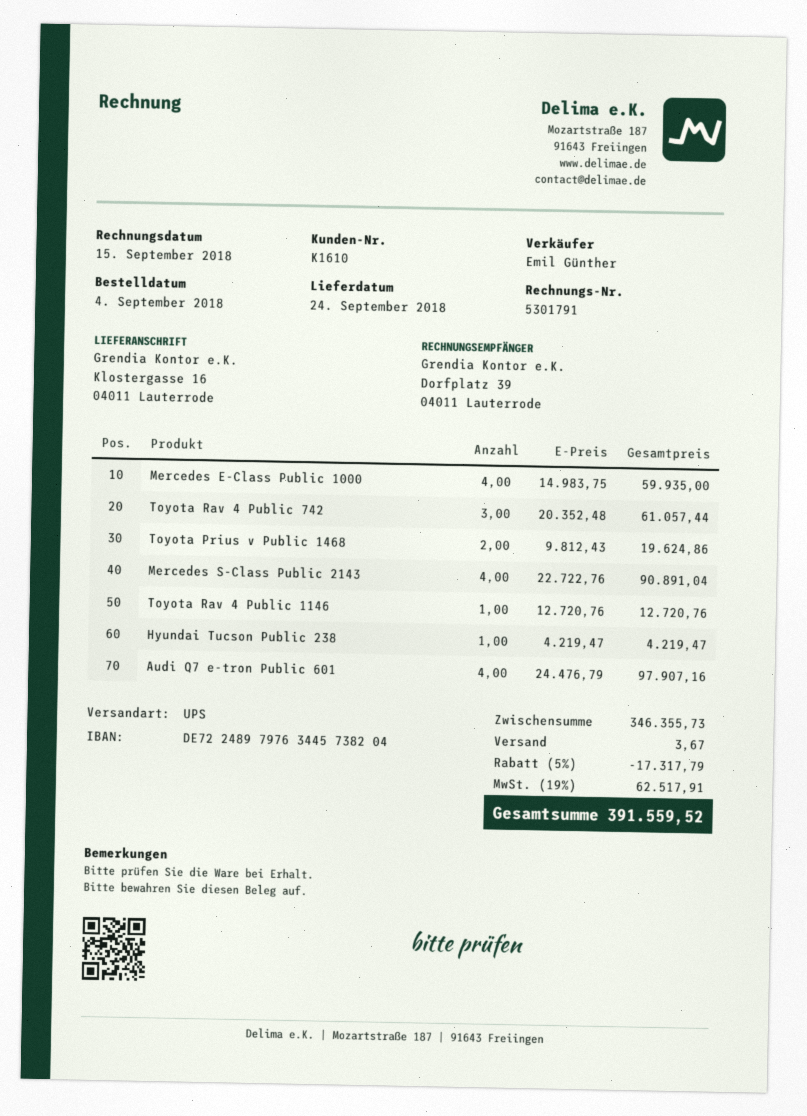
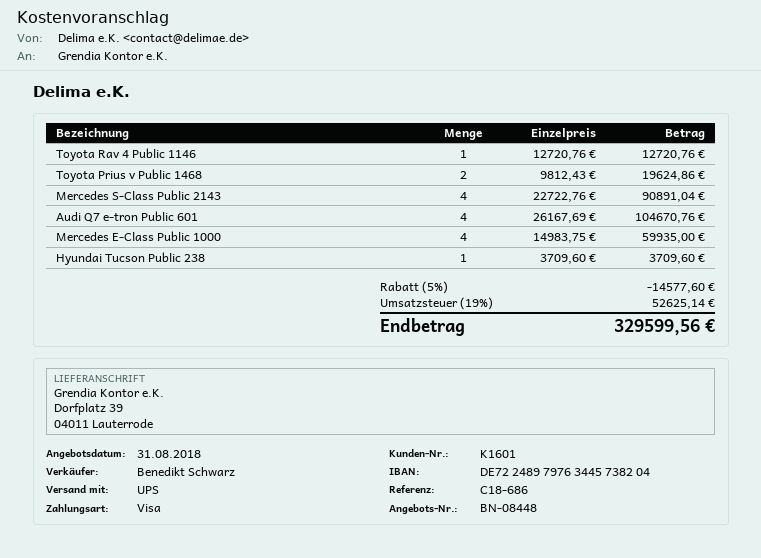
customer number: K1610 -> K1601
sales rep: Emil Günther -> Benedikt Schwarz
ship to: Klostergasse 16, 04011 Lauterrode -> Dorfplatz 39, 04011 Lauterrode
Toyota Rav 4 Public 742: 3 x 20352.48 = 61057.44 -> none
Hyundai Tucson Public 238: 1 x 4219.47 = 4219.47 -> 1 x 3709.60 = 3709.60
Audi Q7 e-tron Public 601: 4 x 24476.79 = 97907.16 -> 4 x 26167.69 = 104670.76
discount: 5% = 17317.79 -> 5% = 14577.60
shipping: 3.67 -> none
tax: 19% = 62517.91 -> 19% = 52625.14
total: 391559.52 -> 329599.56

